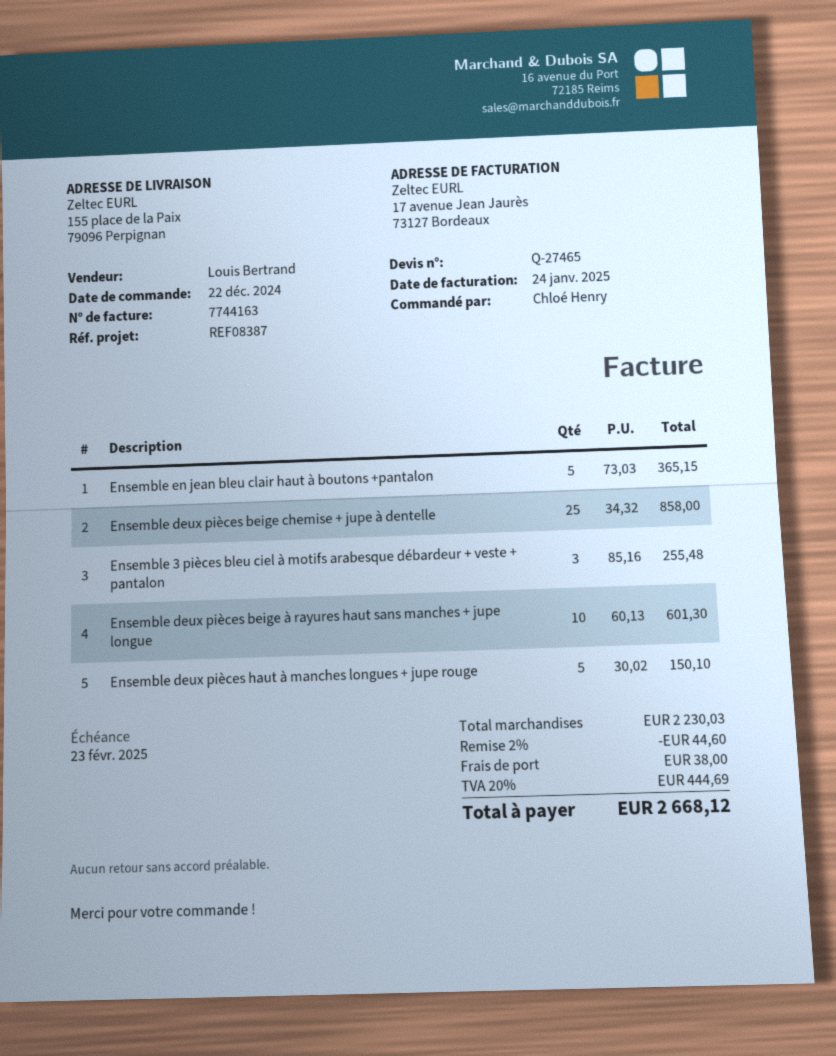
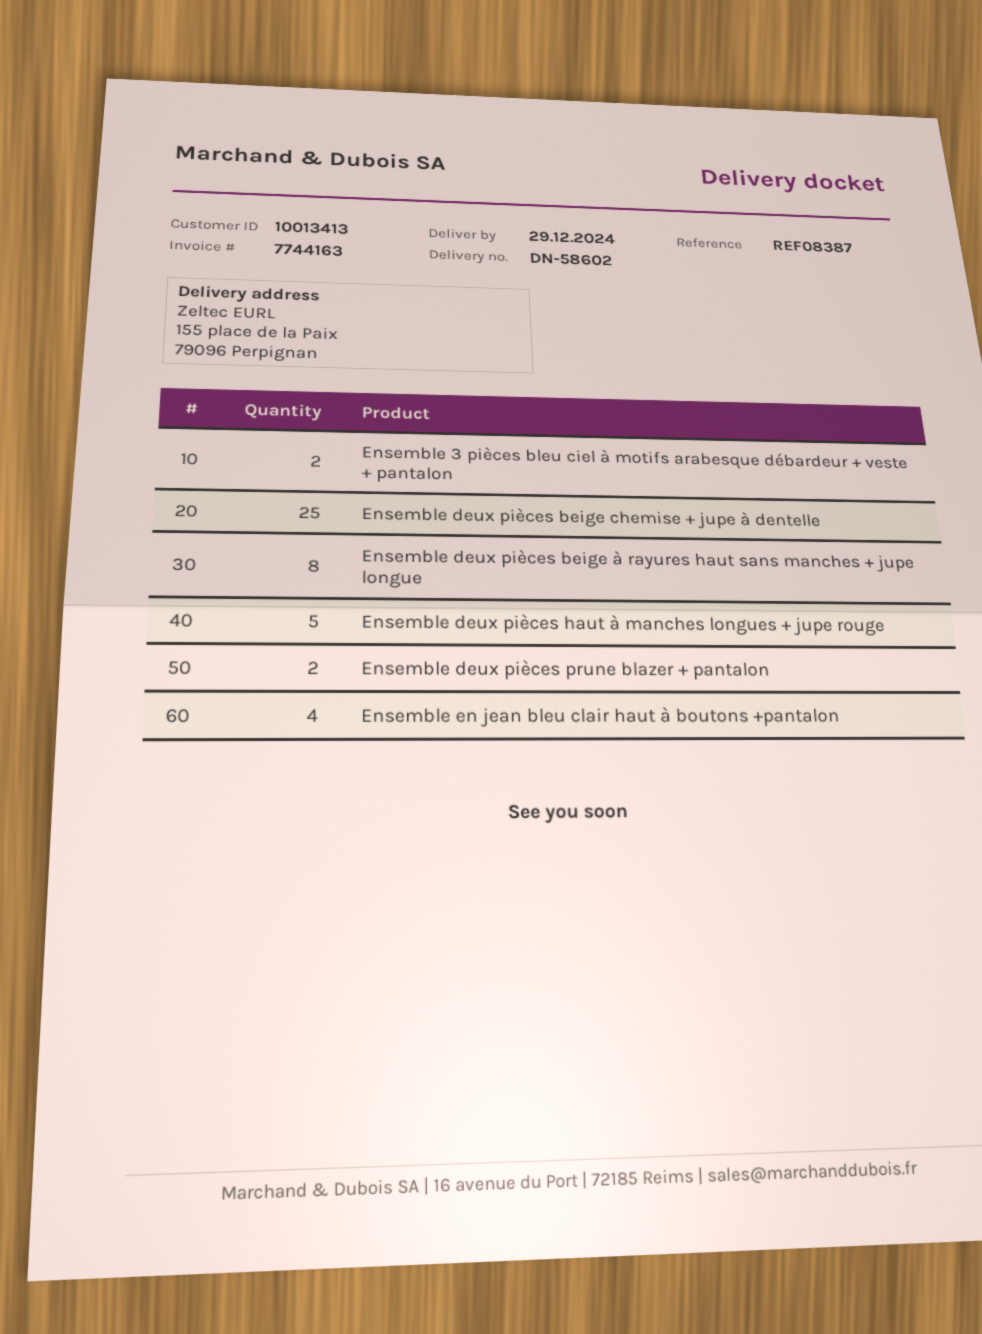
Ensemble en jean bleu clair haut à boutons +pantalon: 5 -> 4
Ensemble 3 pièces bleu ciel à motifs arabesque débardeur + veste + pantalon: 3 -> 2
Ensemble deux pièces beige à rayures haut sans manches + jupe longue: 10 -> 8
Ensemble deux pièces prune blazer + pantalon: none -> 2

